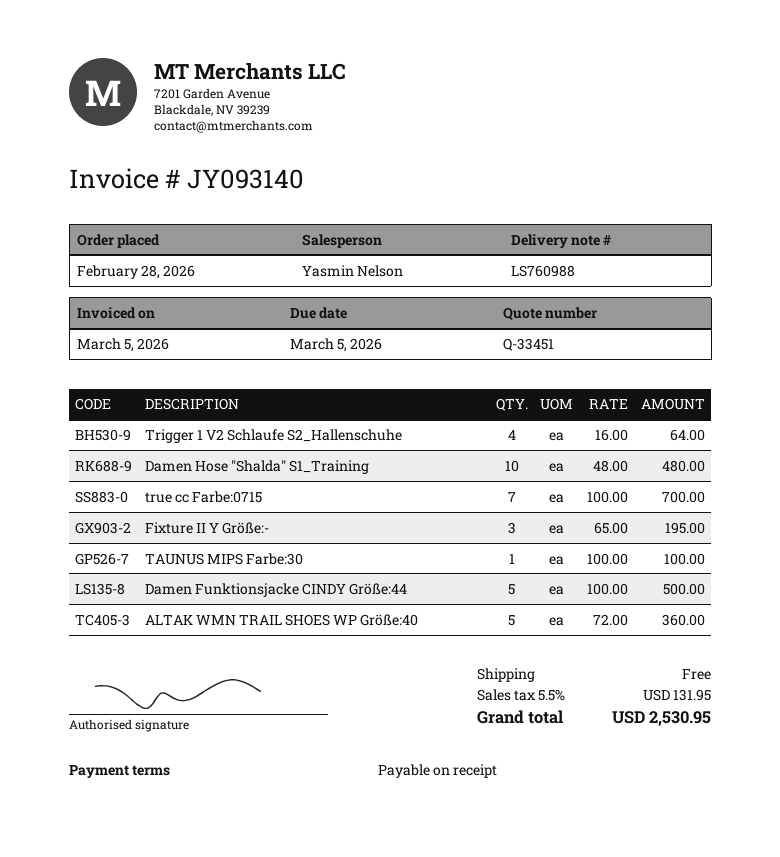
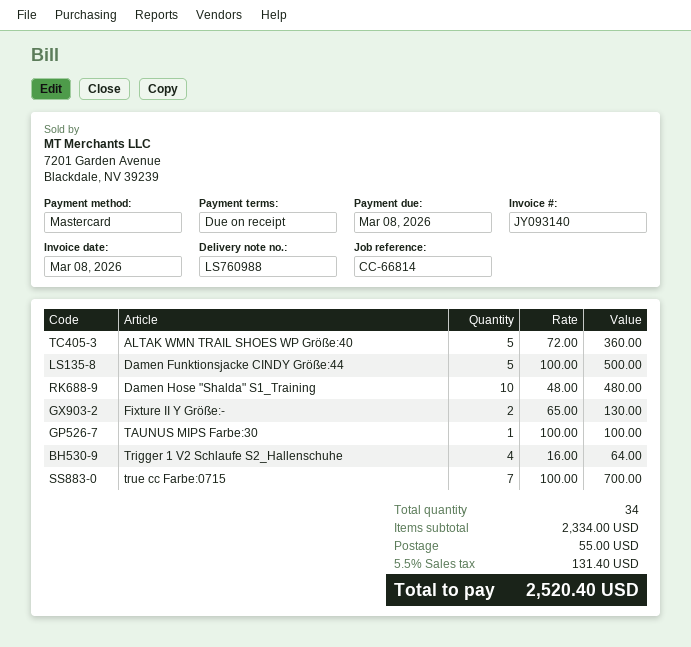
invoice date: 2026-03-05 -> 2026-03-08
due date: 2026-03-05 -> 2026-03-08
Fixture II Y Größe:-: 3 x 65.00 = 195.00 -> 2 x 65.00 = 130.00
shipping: 0.00 -> 55.00
tax: 5.5% = 131.95 -> 5.5% = 131.40
total: 2530.95 -> 2520.40

